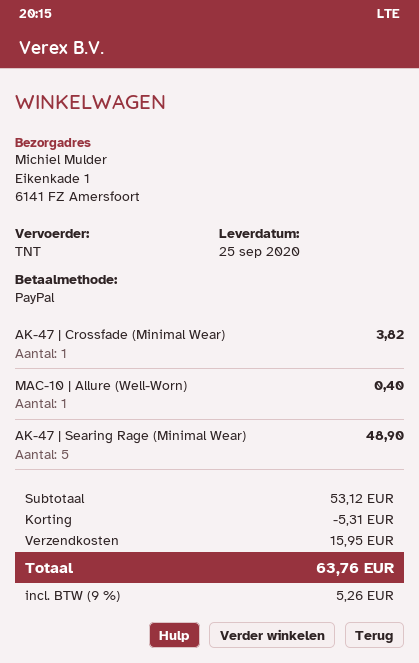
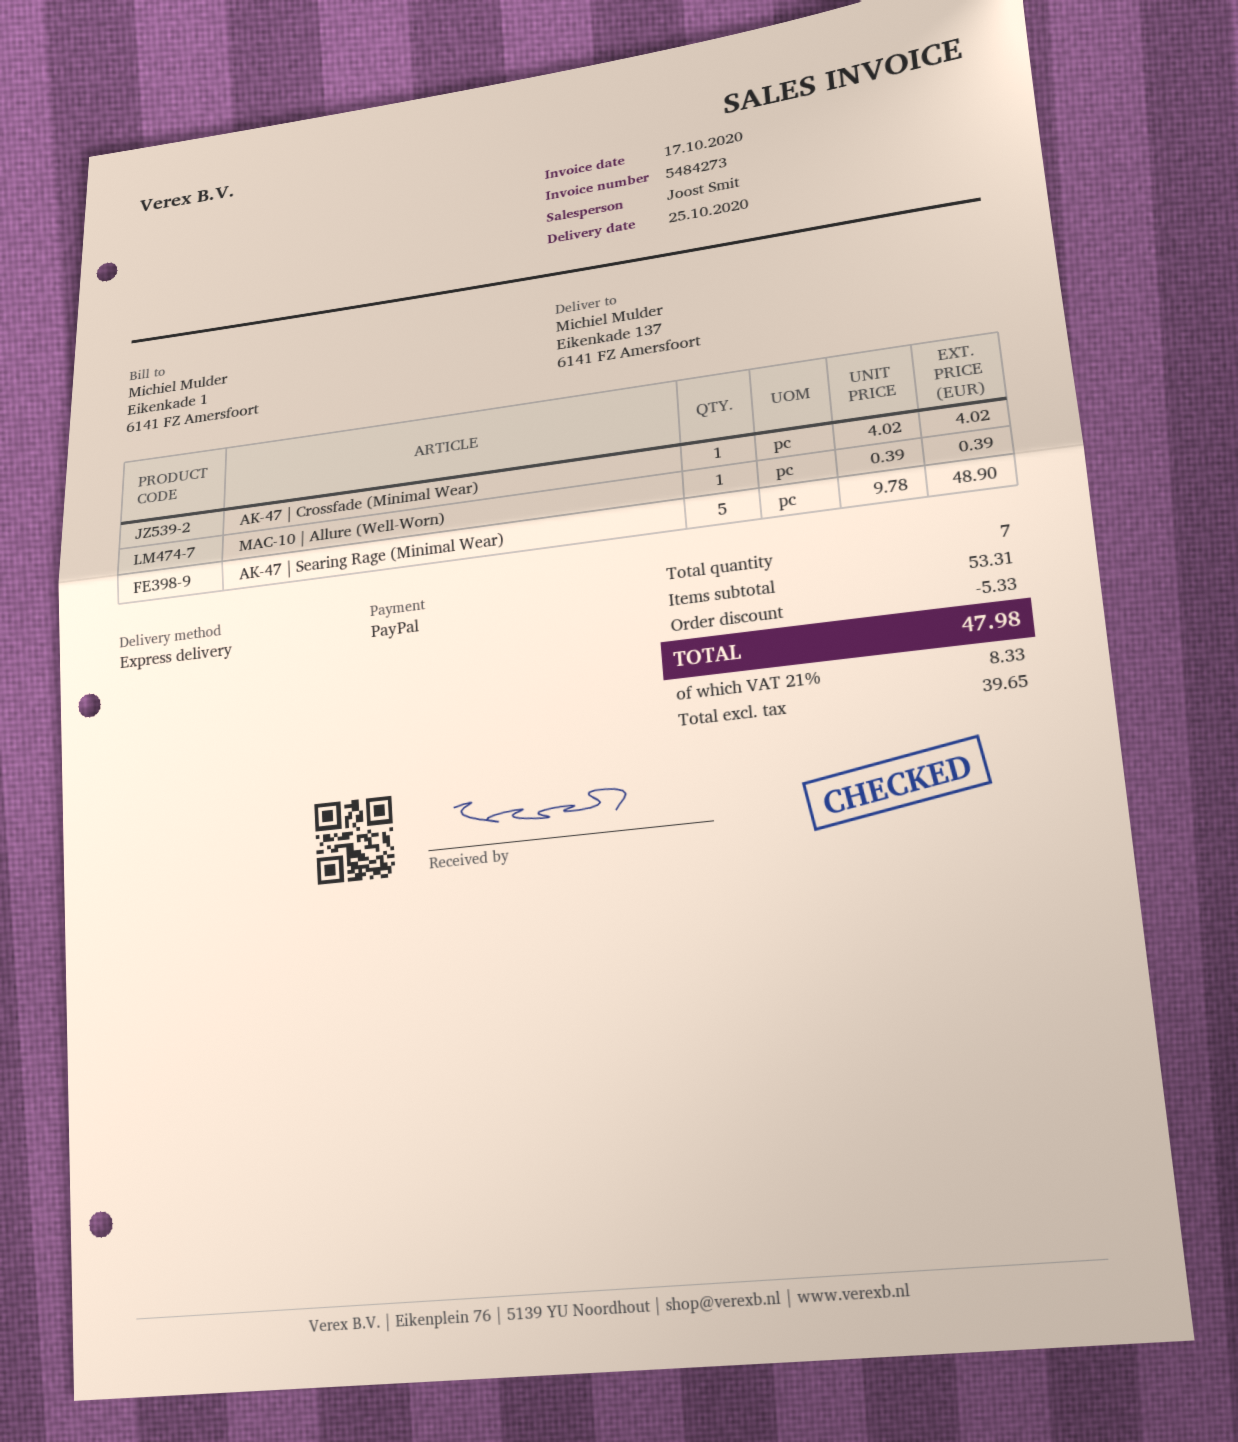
delivery date: 2020-09-25 -> 2020-10-25
shipping method: TNT -> express
ship to: Eikenkade 1, 6141 FZ Amersfoort -> Eikenkade 137, 6141 FZ Amersfoort
AK-47 | Crossfade (Minimal Wear): 1 for 3.82 -> 1 for 4.02
MAC-10 | Allure (Well-Worn): 1 for 0.40 -> 1 for 0.39
subtotal: 53.12 -> 53.31
discount: 5.31 -> 5.33
shipping: 15.95 -> none
tax: 9% = 5.26 -> 21% = 8.33
total: 63.76 -> 47.98

